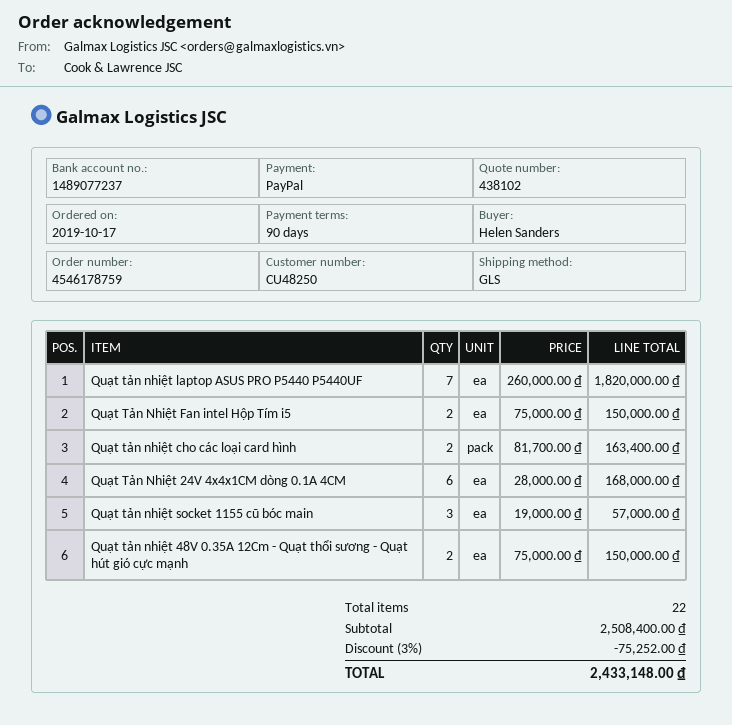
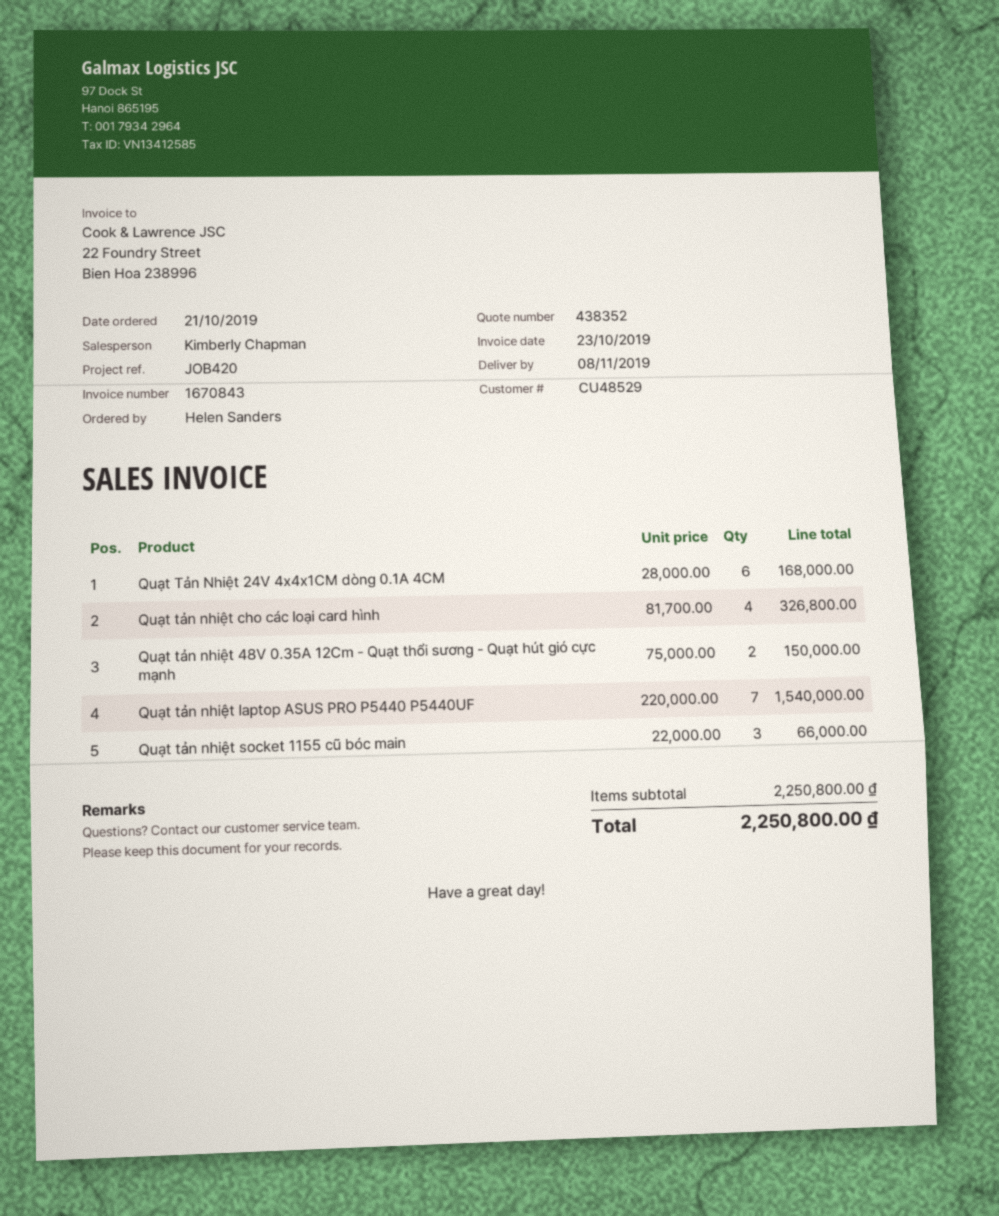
quote number: 438102 -> 438352
order date: 2019-10-17 -> 2019-10-21
customer number: CU48250 -> CU48529
Quạt tản nhiệt laptop ASUS PRO P5440 P5440UF: 7 x 260000.00 = 1820000.00 -> 7 x 220000.00 = 1540000.00
Quạt Tản Nhiệt Fan intel Hộp Tím i5: 2 x 75000.00 = 150000.00 -> none
Quạt tản nhiệt cho các loại card hình: 2 x 81700.00 = 163400.00 -> 4 x 81700.00 = 326800.00
Quạt tản nhiệt socket 1155 cũ bóc main: 3 x 19000.00 = 57000.00 -> 3 x 22000.00 = 66000.00
subtotal: 2508400.00 -> 2250800.00
discount: 3% = 75252.00 -> none
total: 2433148.00 -> 2250800.00

